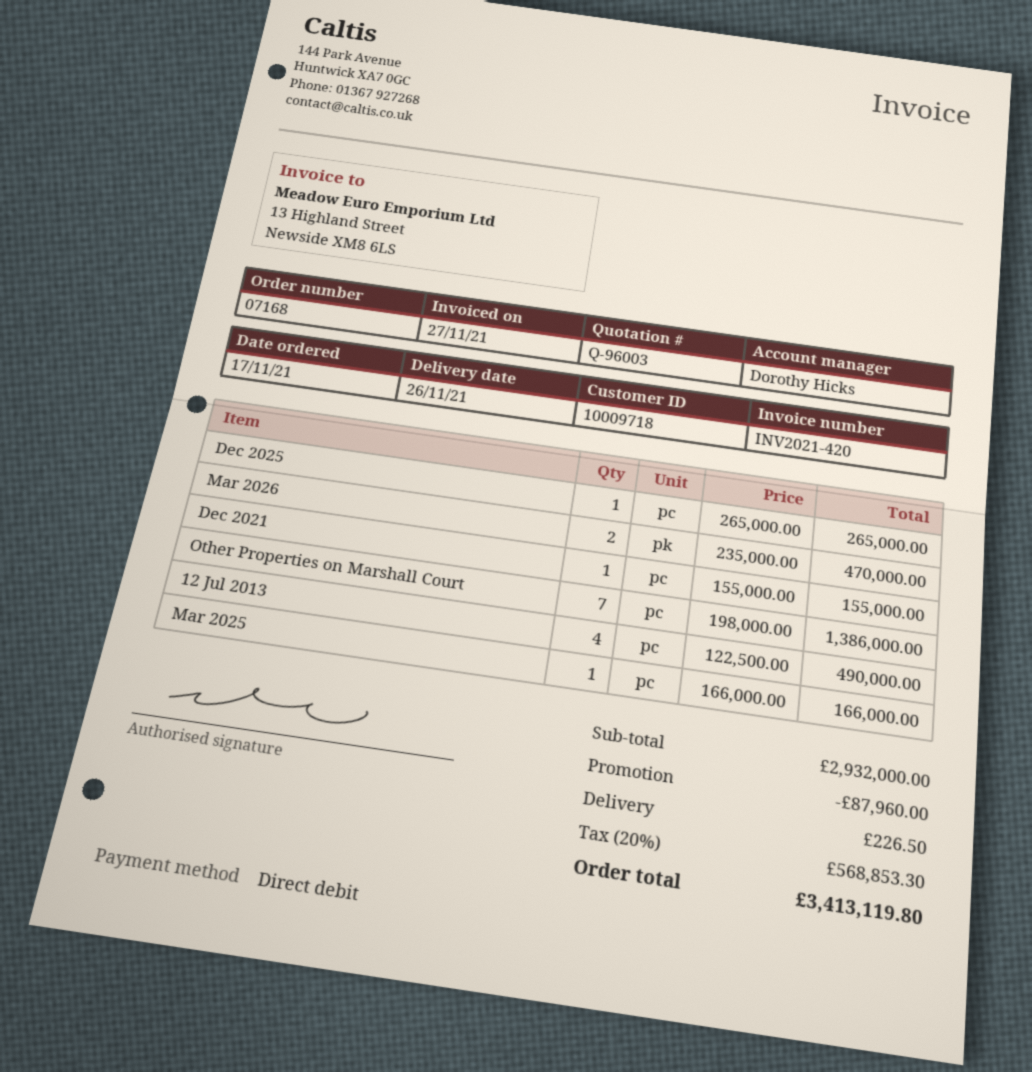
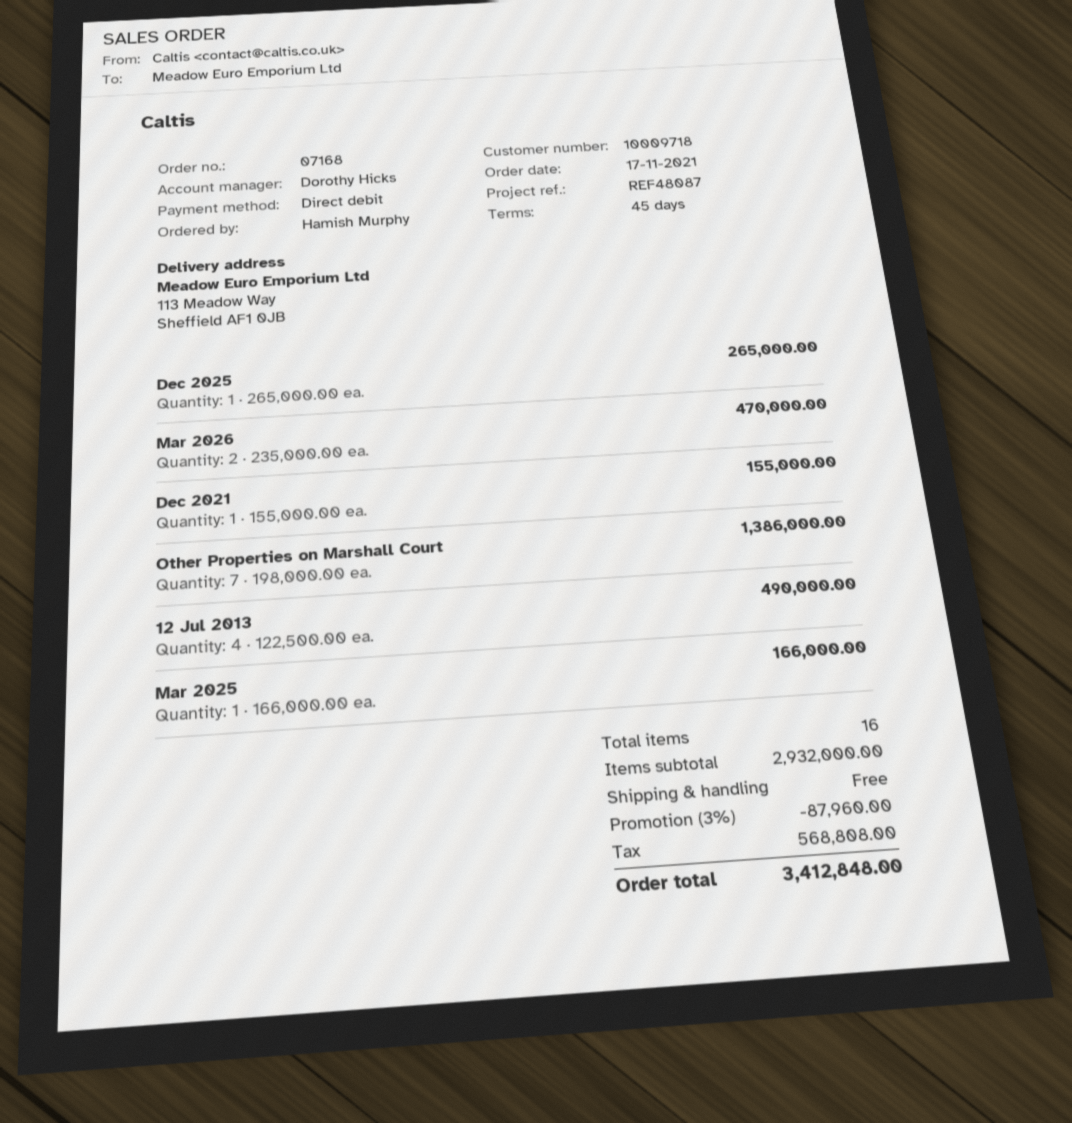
shipping: 226.50 -> 0.00
tax: 568853.30 -> 568808.00
total: 3413119.80 -> 3412848.00

